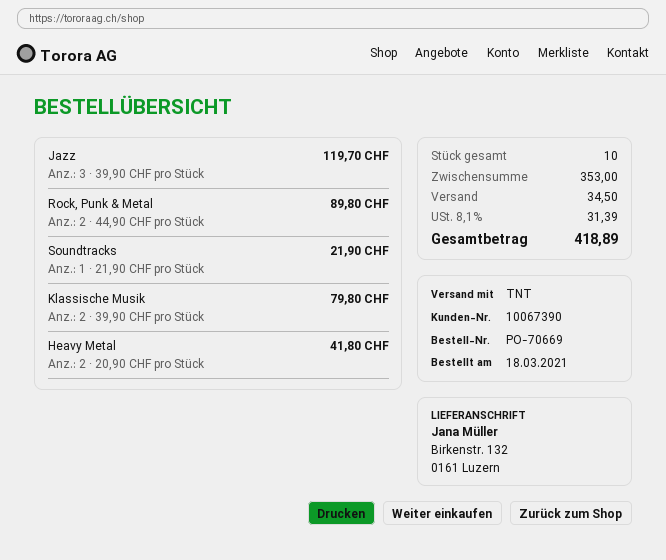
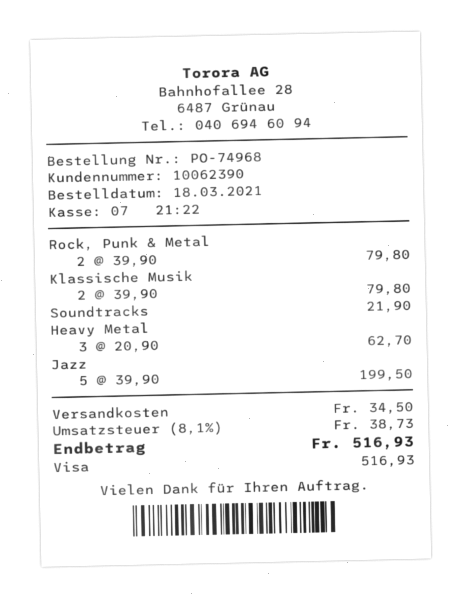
order number: PO-70669 -> PO-74968
customer number: 10067390 -> 10062390
Jazz: 3 x 39.90 = 119.70 -> 5 x 39.90 = 199.50
Rock, Punk & Metal: 2 x 44.90 = 89.80 -> 2 x 39.90 = 79.80
Heavy Metal: 2 x 20.90 = 41.80 -> 3 x 20.90 = 62.70
tax: 8.1% = 31.39 -> 8.1% = 38.73
total: 418.89 -> 516.93

